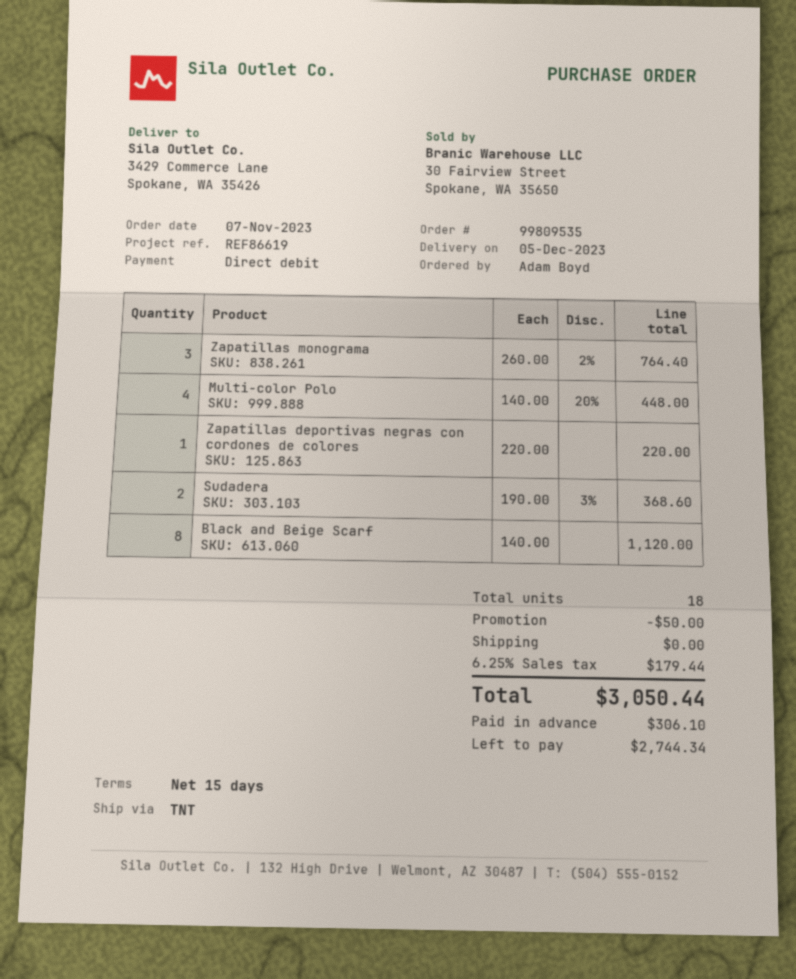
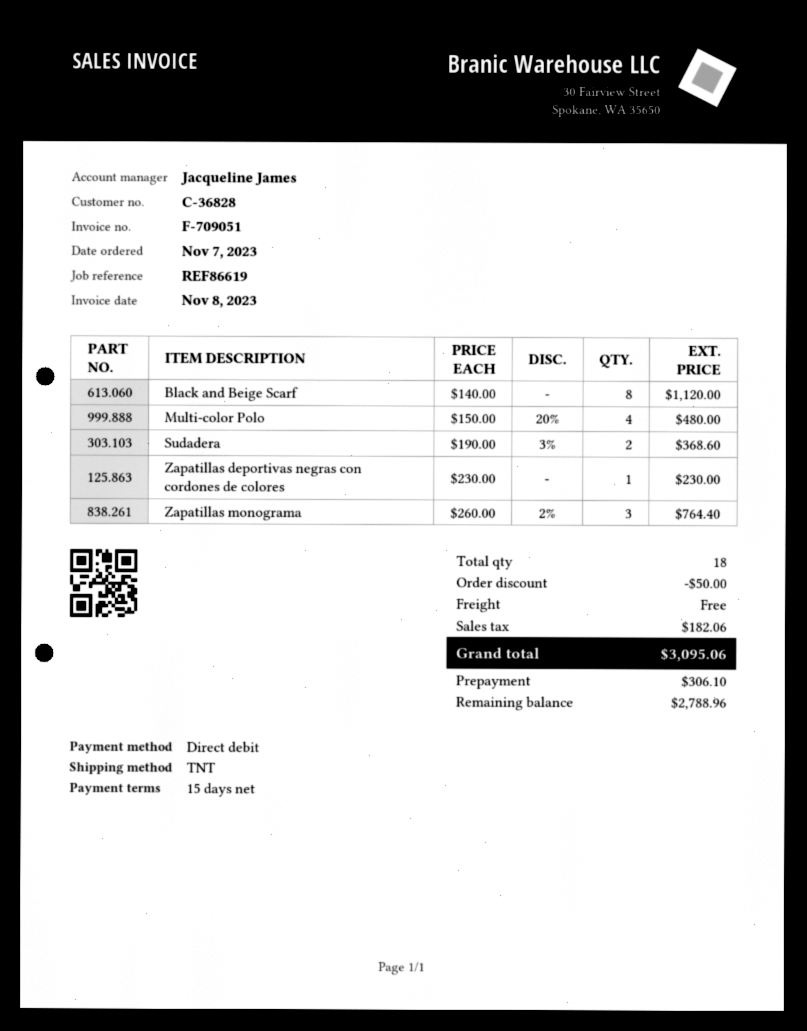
Multi-color Polo: 4 x 140.00 - 20% = 448.00 -> 4 x 150.00 - 20% = 480.00
Zapatillas deportivas negras con cordones de colores: 1 x 220.00 = 220.00 -> 1 x 230.00 = 230.00
tax: 179.44 -> 182.06
total: 3050.44 -> 3095.06
balance: 2744.34 -> 2788.96

